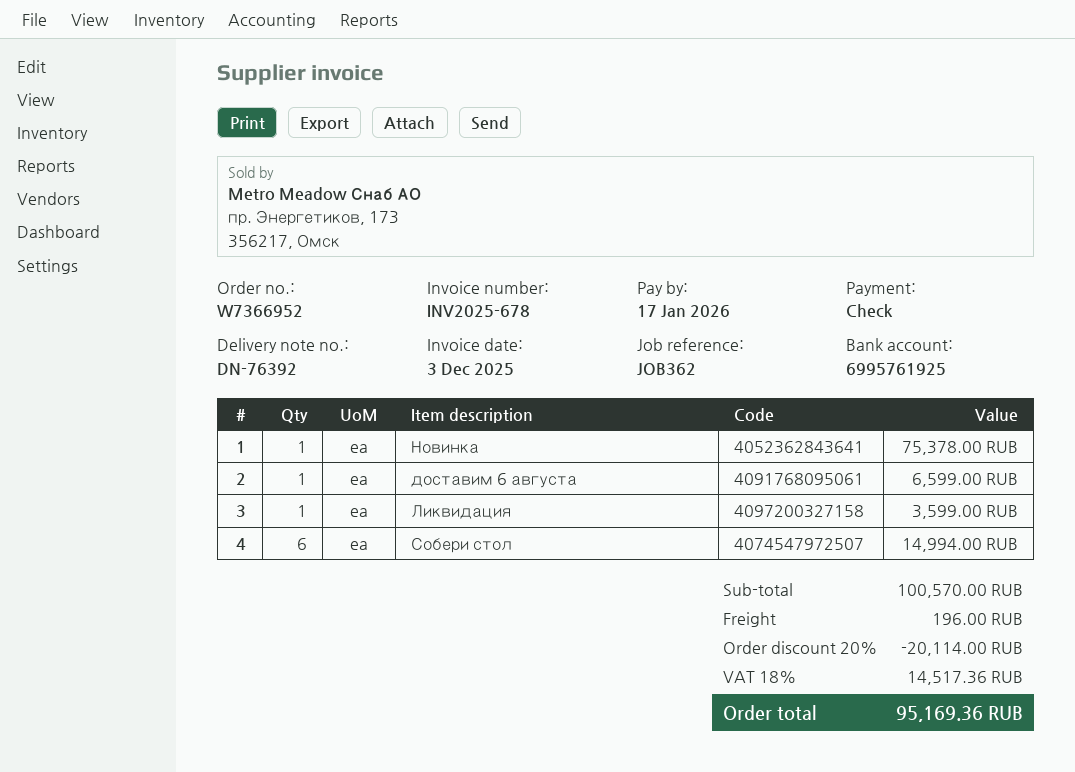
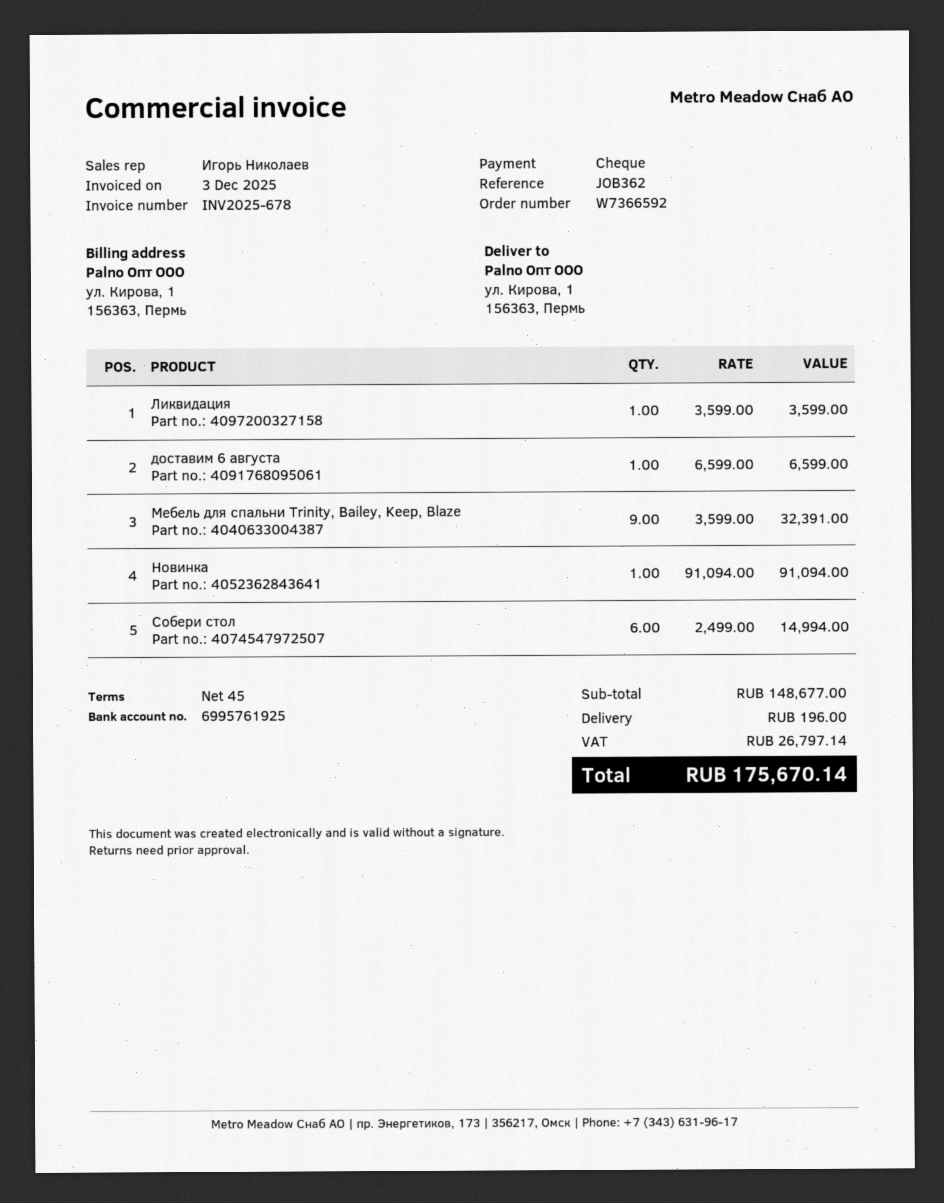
order number: W7366952 -> W7366592
Новинка: 1 for 75378.00 -> 1 for 91094.00
Мебель для спальни Trinity, Bailey, Keep, Blaze: none -> 9 for 32391.00
subtotal: 100570.00 -> 148677.00
discount: 20% = 20114.00 -> none
tax: 14517.36 -> 26797.14
total: 95169.36 -> 175670.14

